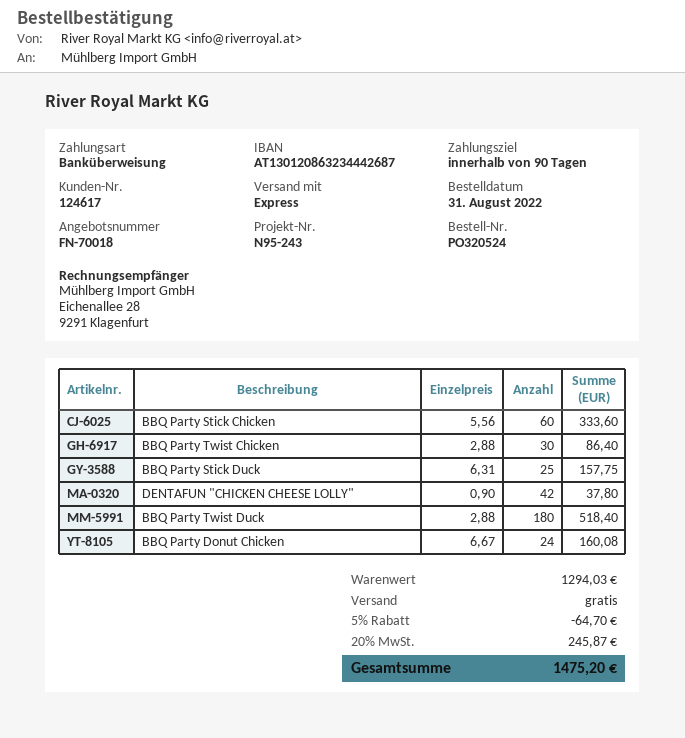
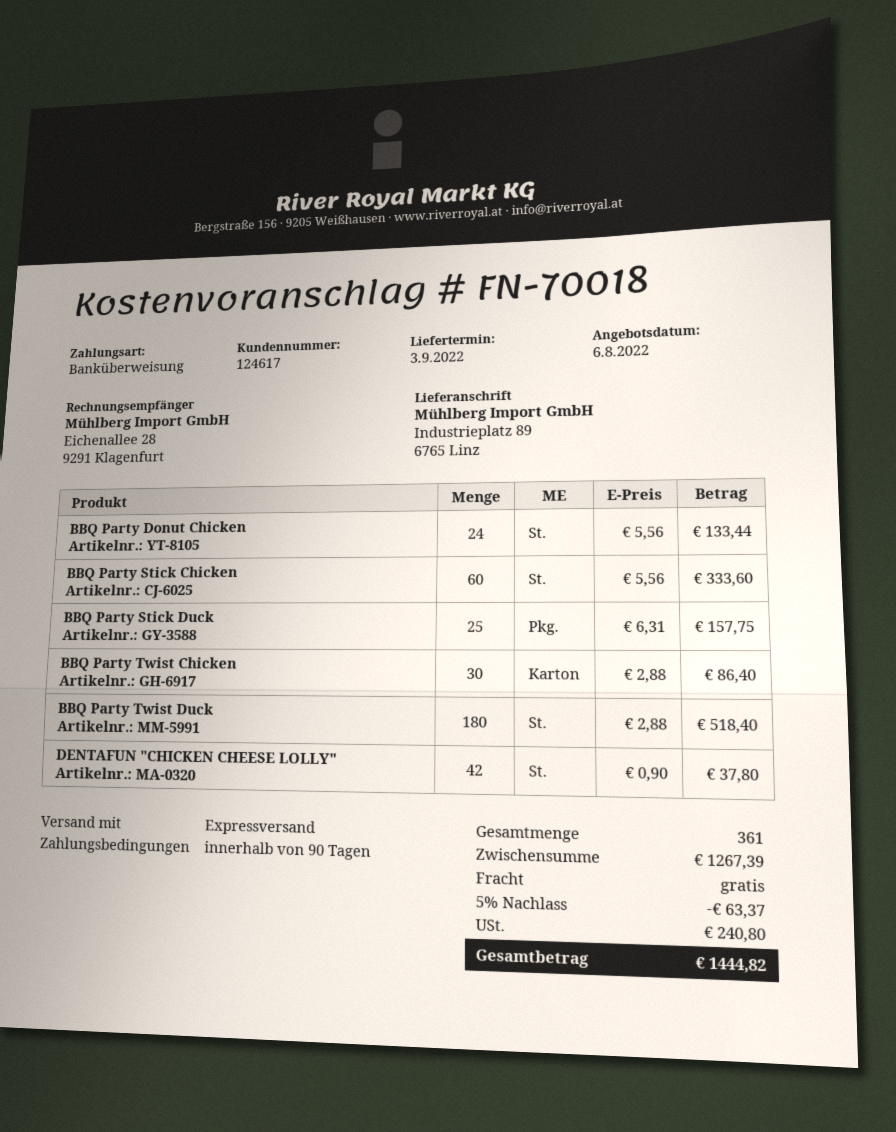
BBQ Party Donut Chicken: 24 x 6.67 = 160.08 -> 24 x 5.56 = 133.44
subtotal: 1294.03 -> 1267.39
discount: 5% = 64.70 -> 5% = 63.37
tax: 245.87 -> 240.80
total: 1475.20 -> 1444.82

